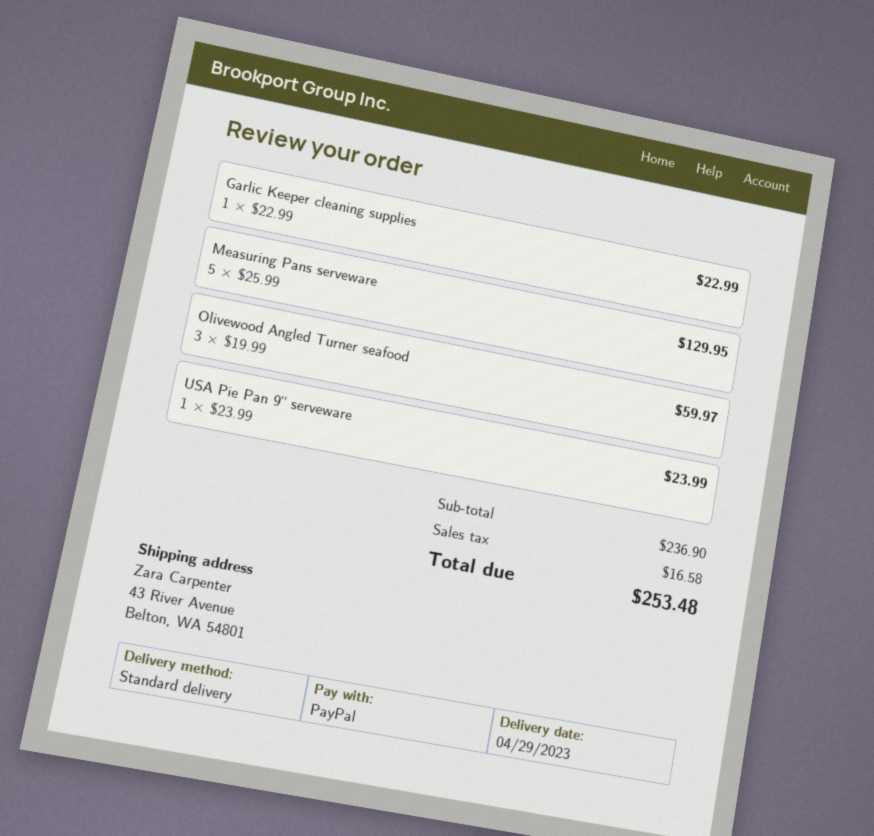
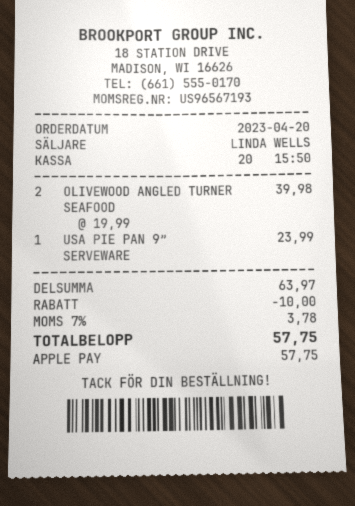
payment method: PayPal -> Apple Pay
Garlic Keeper cleaning supplies: 1 x 22.99 = 22.99 -> none
Measuring Pans serveware: 5 x 25.99 = 129.95 -> none
Olivewood Angled Turner seafood: 3 x 19.99 = 59.97 -> 2 x 19.99 = 39.98
subtotal: 236.90 -> 63.97
discount: none -> 10.00
tax: 16.58 -> 3.78
total: 253.48 -> 57.75

